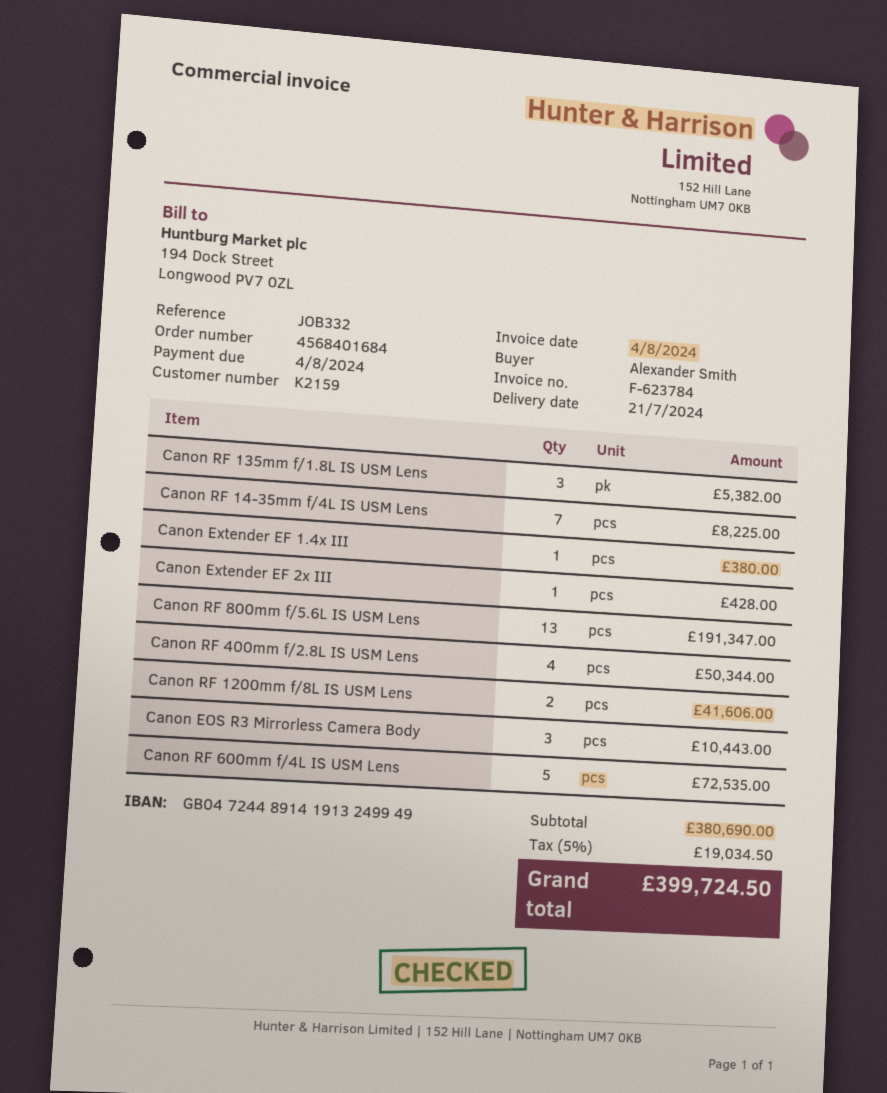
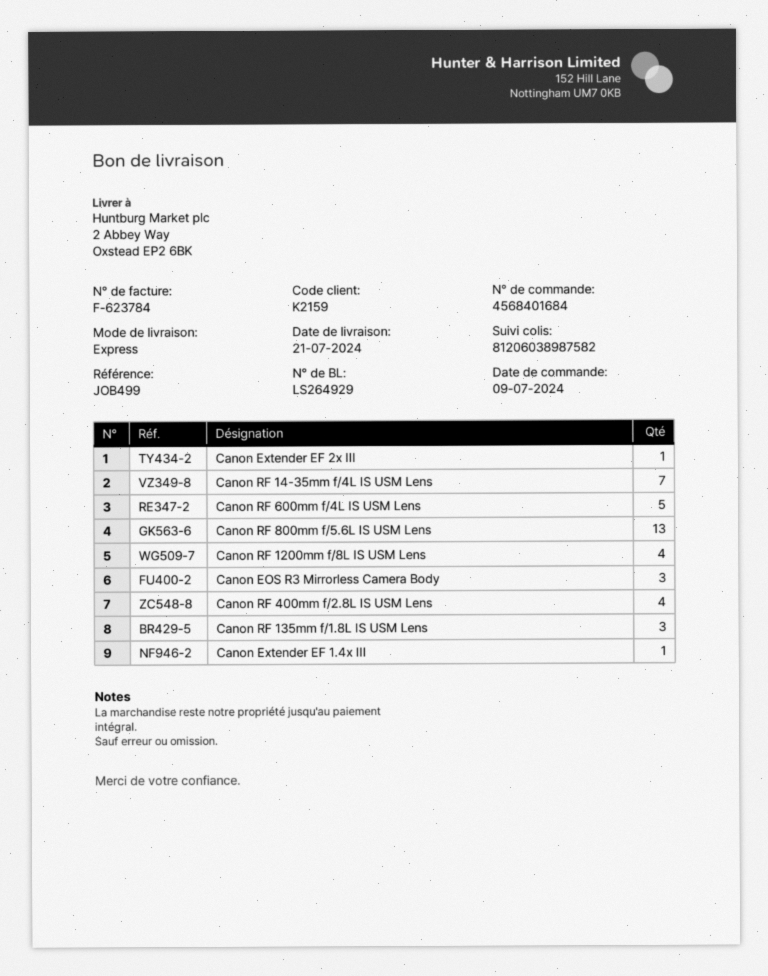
reference: JOB332 -> JOB499
Canon RF 1200mm f/8L IS USM Lens: 2 -> 4

